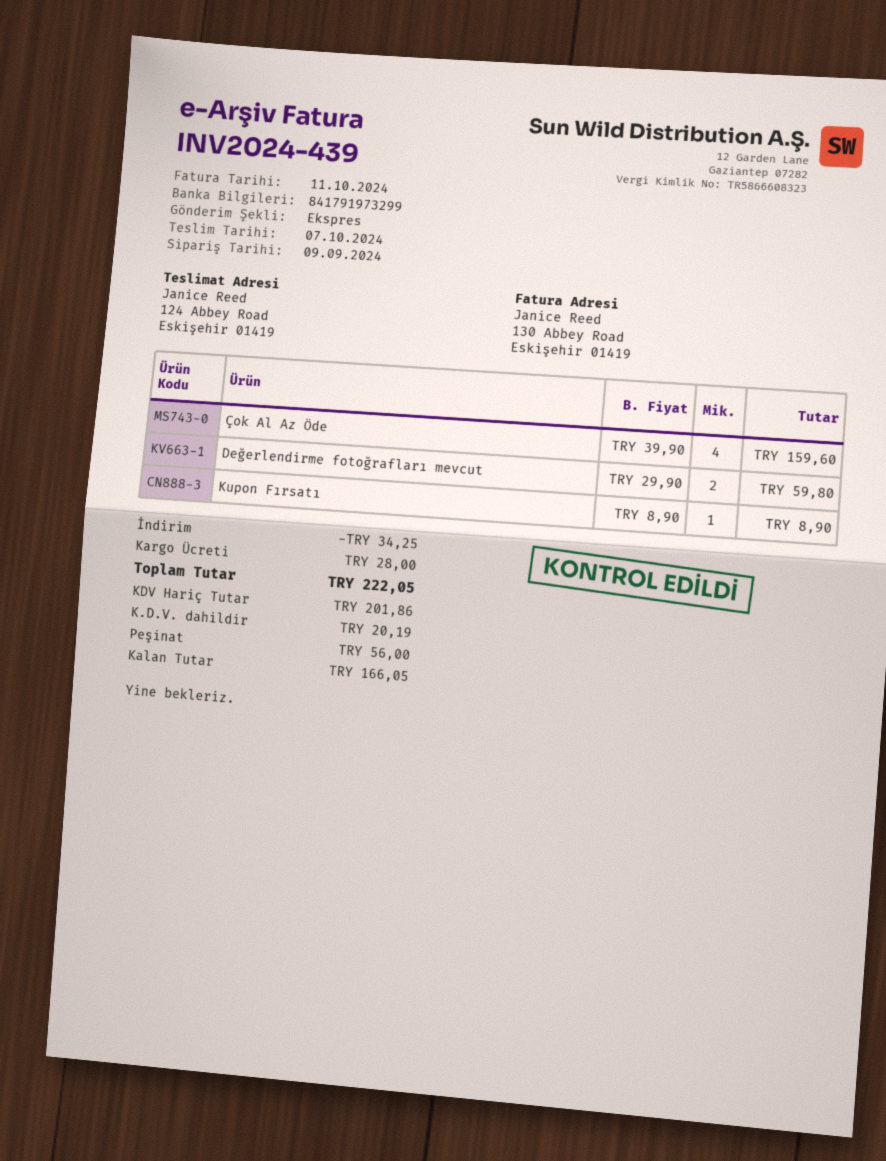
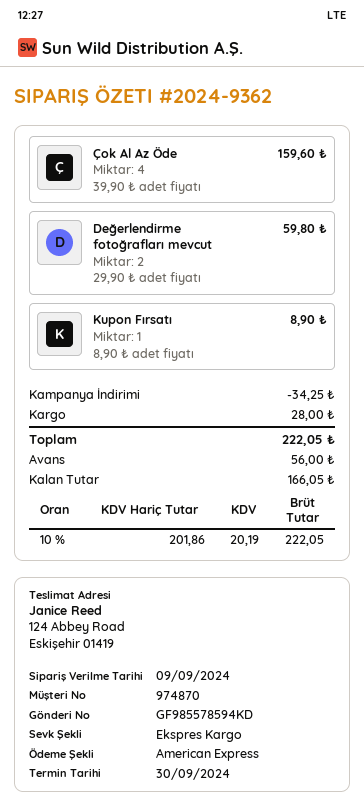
delivery date: 2024-10-07 -> 2024-09-30

